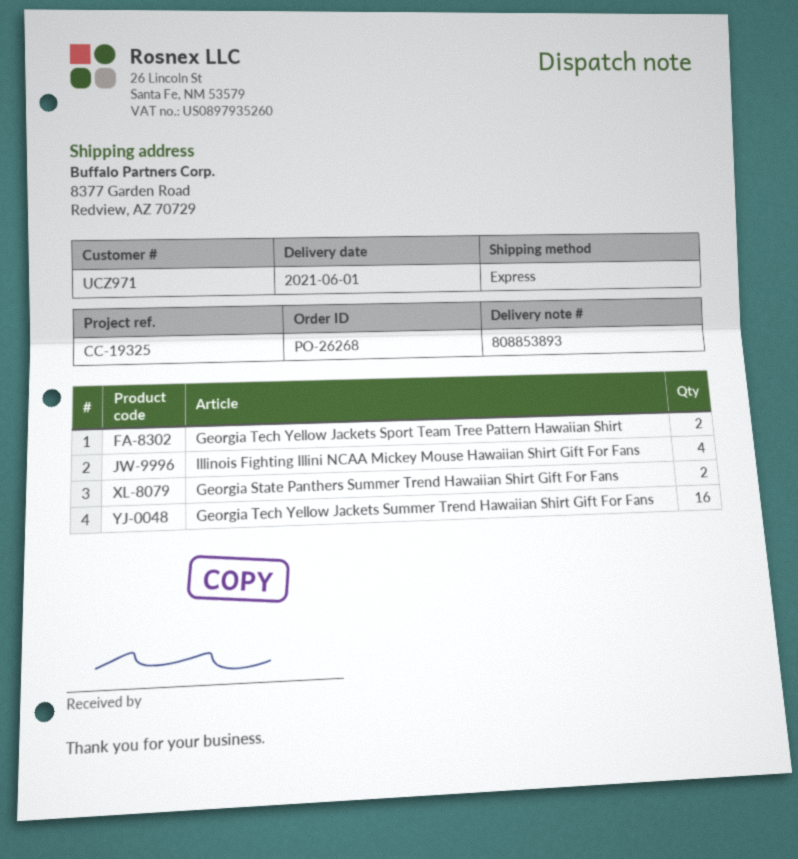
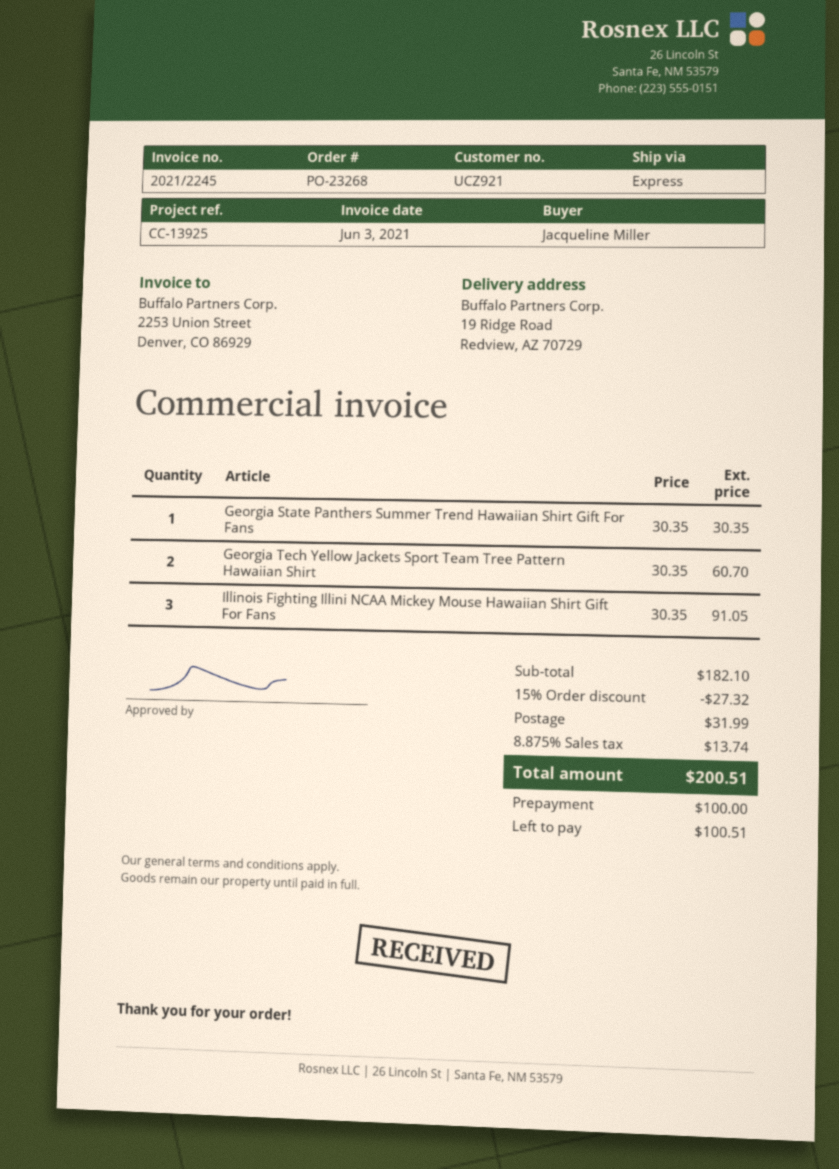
order number: PO-26268 -> PO-23268
customer number: UCZ971 -> UCZ921
reference: CC-19325 -> CC-13925
ship to: 8377 Garden Road, Redview, AZ 70729 -> 19 Ridge Road, Redview, AZ 70729
Illinois Fighting Illini NCAA Mickey Mouse Hawaiian Shirt Gift For Fans: 4 -> 3
Georgia State Panthers Summer Trend Hawaiian Shirt Gift For Fans: 2 -> 1
Georgia Tech Yellow Jackets Summer Trend Hawaiian Shirt Gift For Fans: 16 -> none

